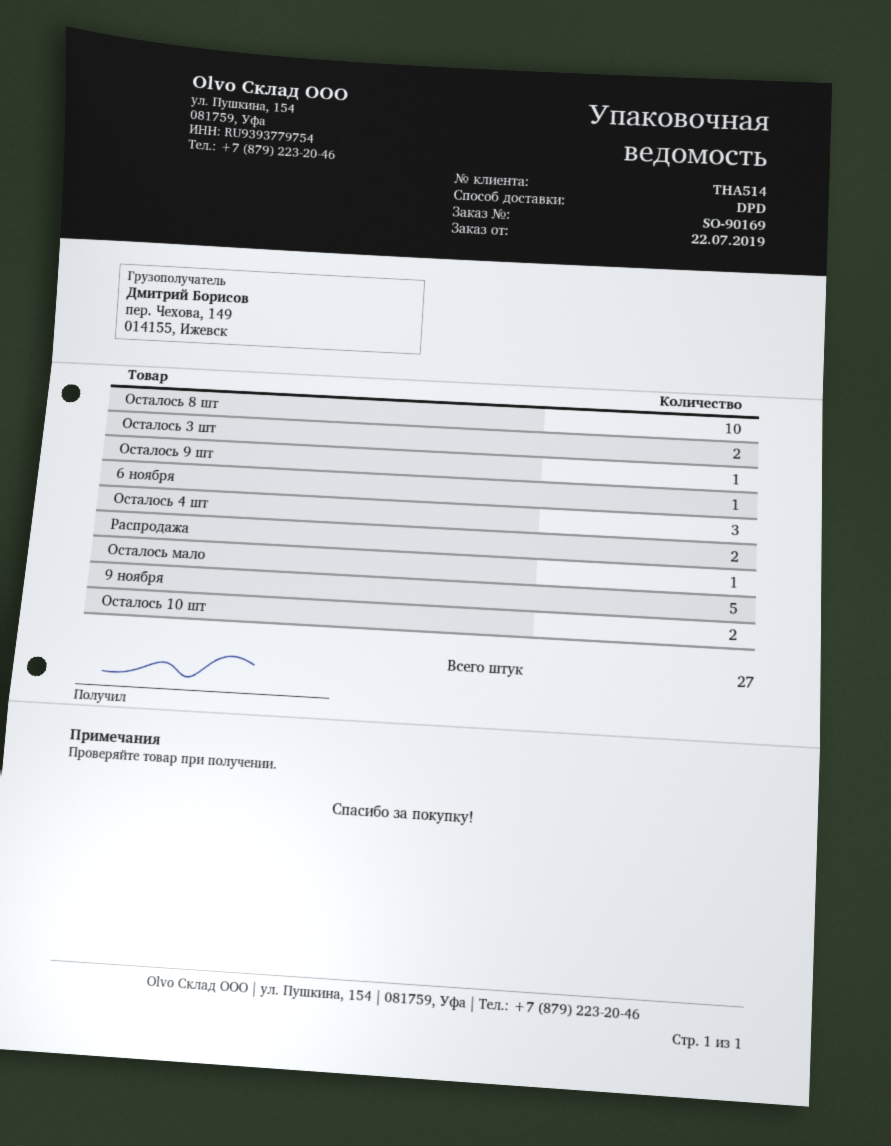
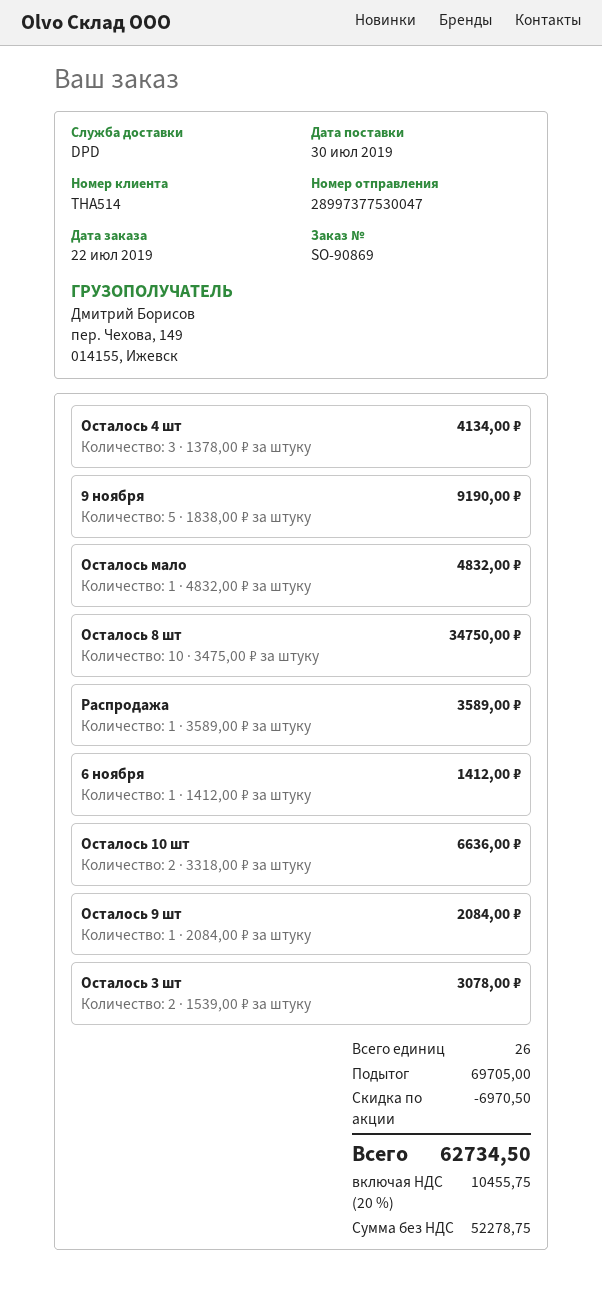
order number: SO-90169 -> SO-90869
Распродажа: 2 -> 1
total quantity: 27 -> 26

